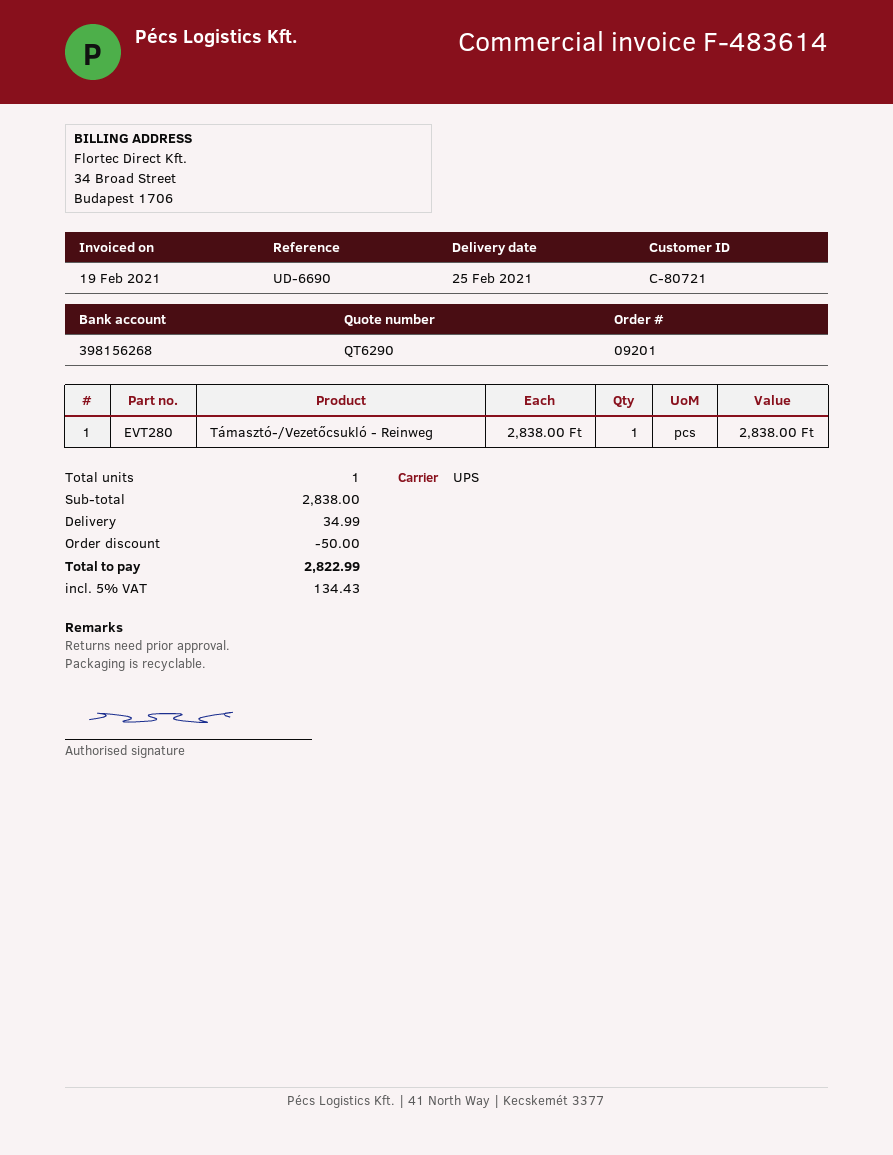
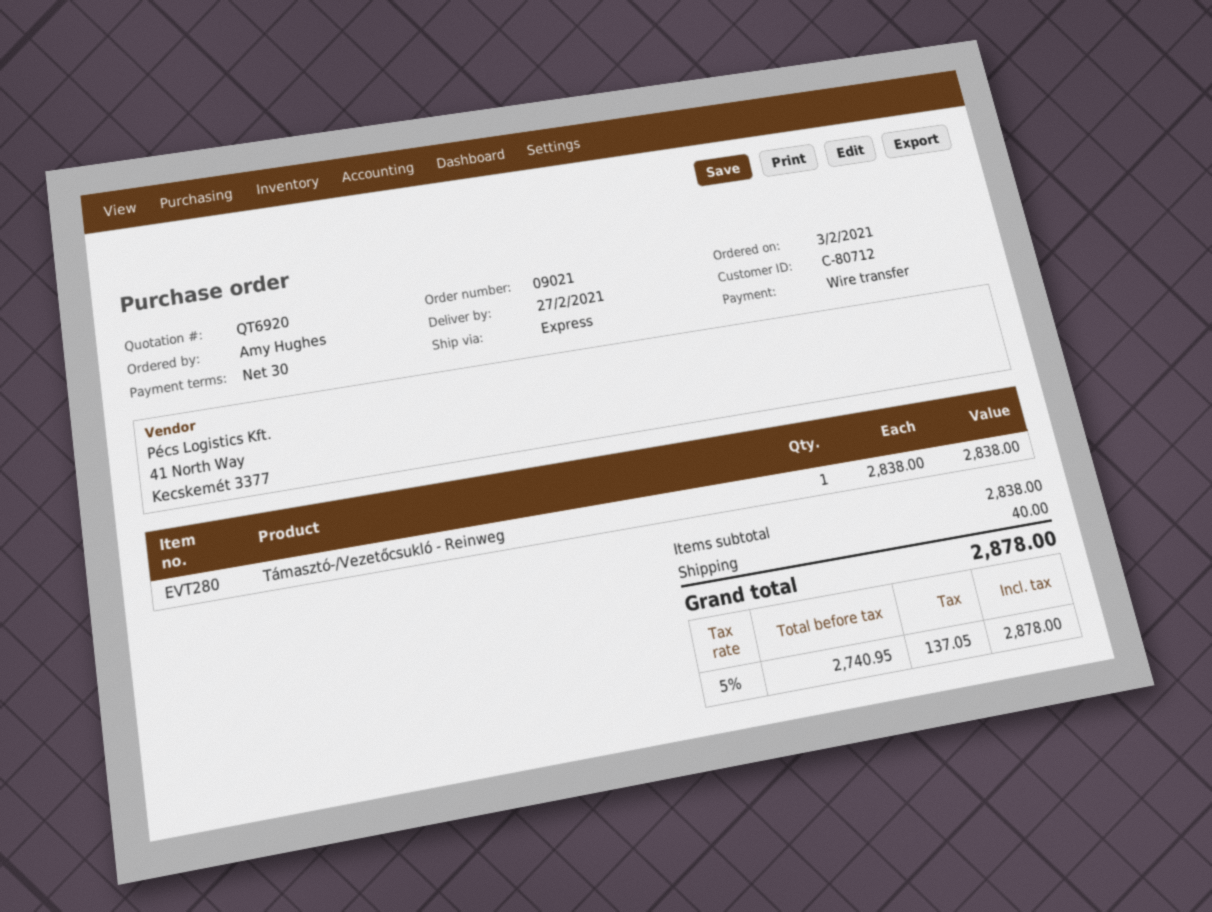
quote number: QT6290 -> QT6920
order number: 09201 -> 09021
delivery date: 2021-02-25 -> 2021-02-27
customer number: C-80721 -> C-80712
shipping method: UPS -> express
discount: 50.00 -> none
shipping: 34.99 -> 40.00
tax: 5% = 134.43 -> 5% = 137.05
total: 2822.99 -> 2878.00

